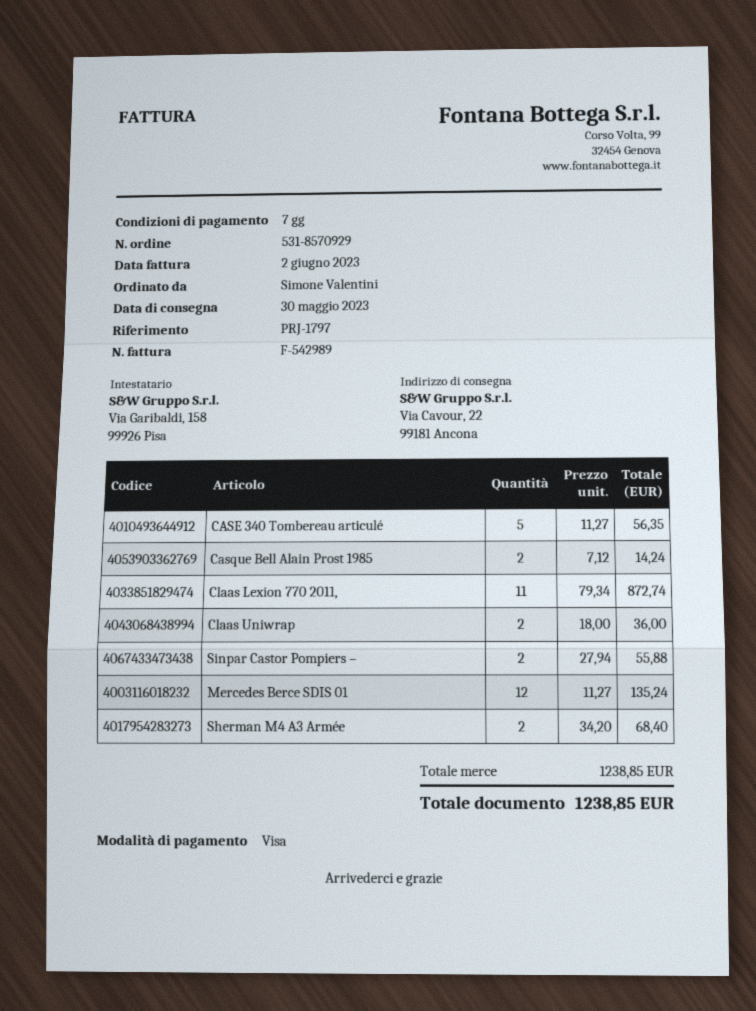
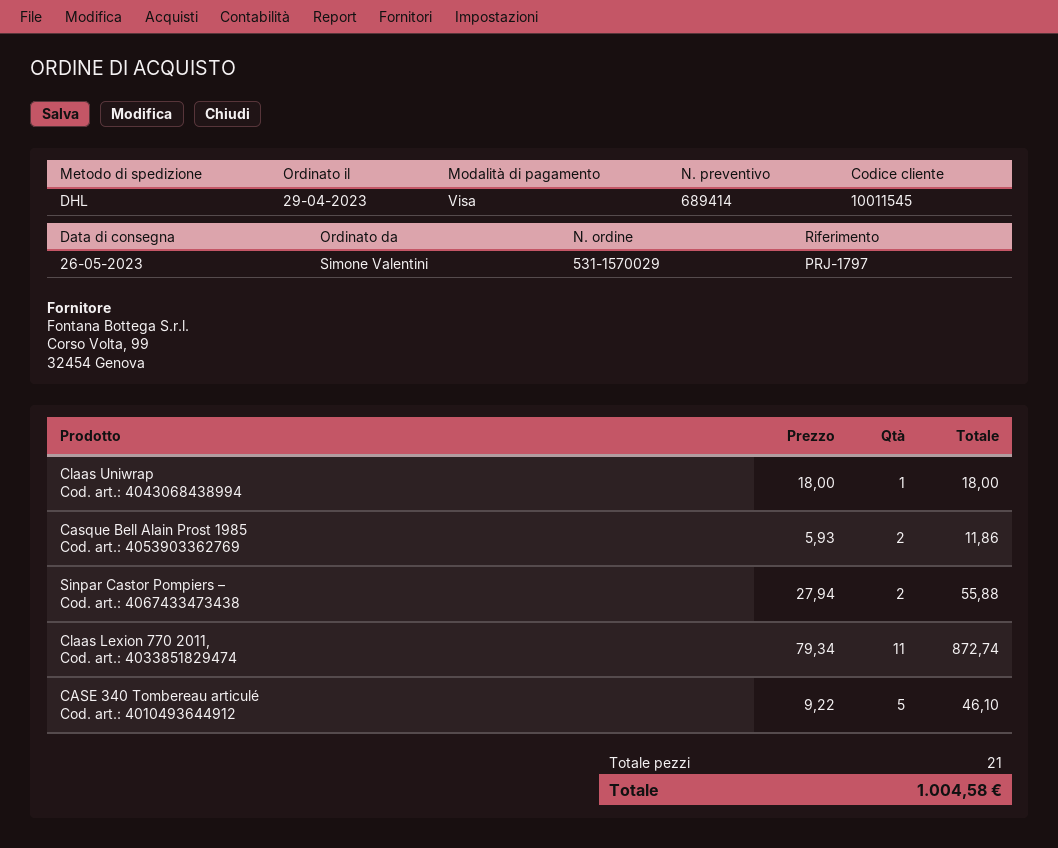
order number: 531-8570929 -> 531-1570029
delivery date: 2023-05-30 -> 2023-05-26
CASE 340 Tombereau articulé: 5 x 11.27 = 56.35 -> 5 x 9.22 = 46.10
Casque Bell Alain Prost 1985: 2 x 7.12 = 14.24 -> 2 x 5.93 = 11.86
Claas Uniwrap: 2 x 18.00 = 36.00 -> 1 x 18.00 = 18.00
Mercedes Berce SDIS 01: 12 x 11.27 = 135.24 -> none
Sherman M4 A3 Armée: 2 x 34.20 = 68.40 -> none
total: 1238.85 -> 1004.58

